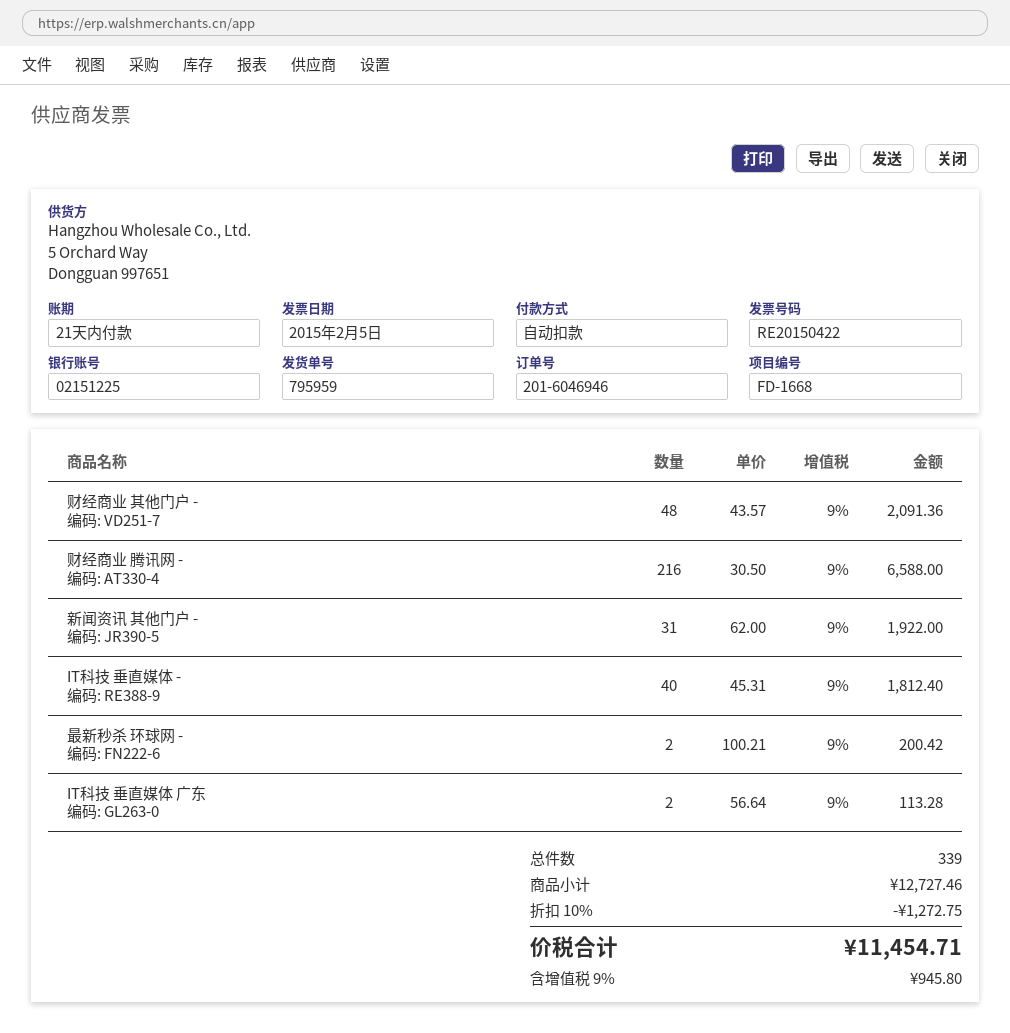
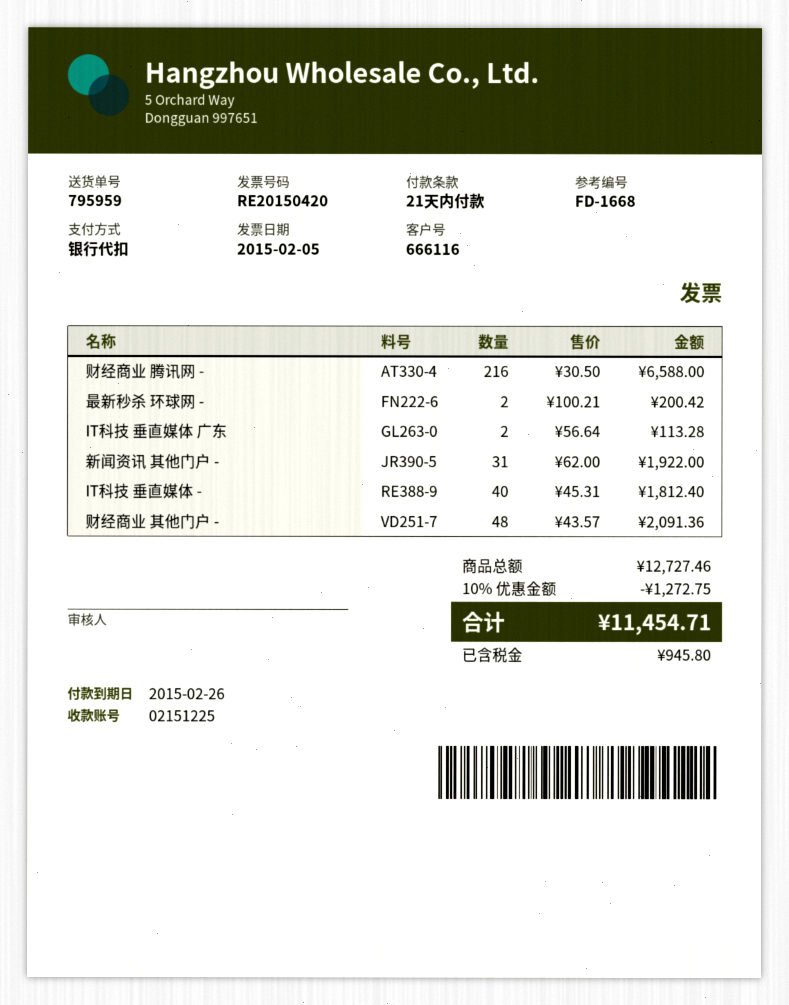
invoice number: RE20150422 -> RE20150420

